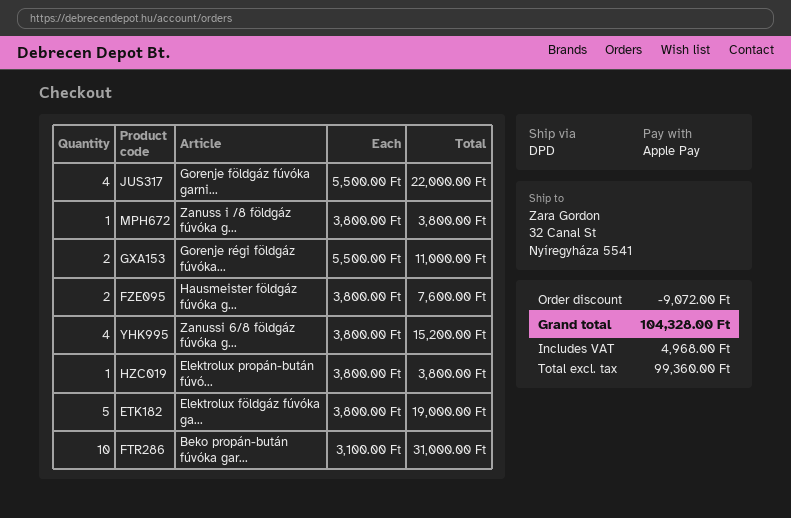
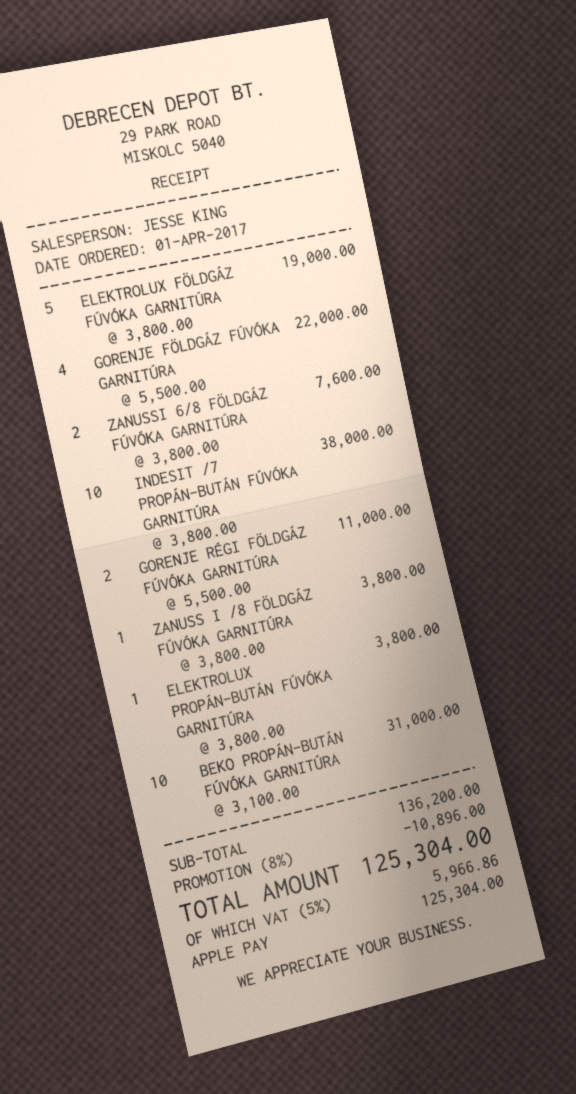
Hausmeister földgáz fúvóka g...: 2 x 3800.00 = 7600.00 -> none
Zanussi 6/8 földgáz fúvóka g...: 4 x 3800.00 = 15200.00 -> 2 x 3800.00 = 7600.00
INDESIT /7 PROPÁN-BUTÁN FÚVÓKA GARNITÚRA: none -> 10 x 3800.00 = 38000.00
discount: 9072.00 -> 10896.00
tax: 4968.00 -> 5966.86
total: 104328.00 -> 125304.00

